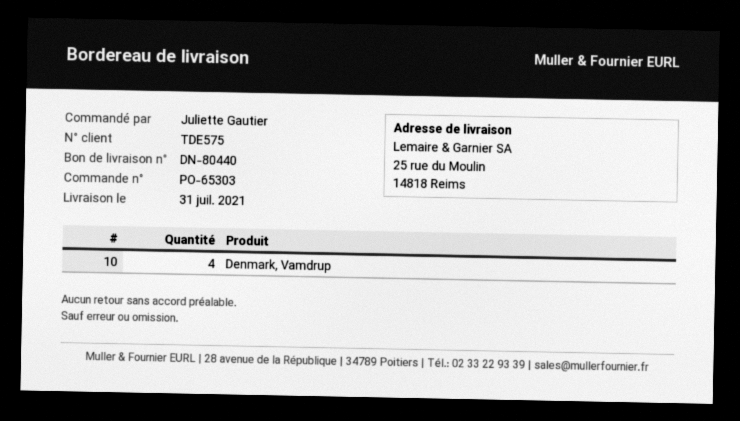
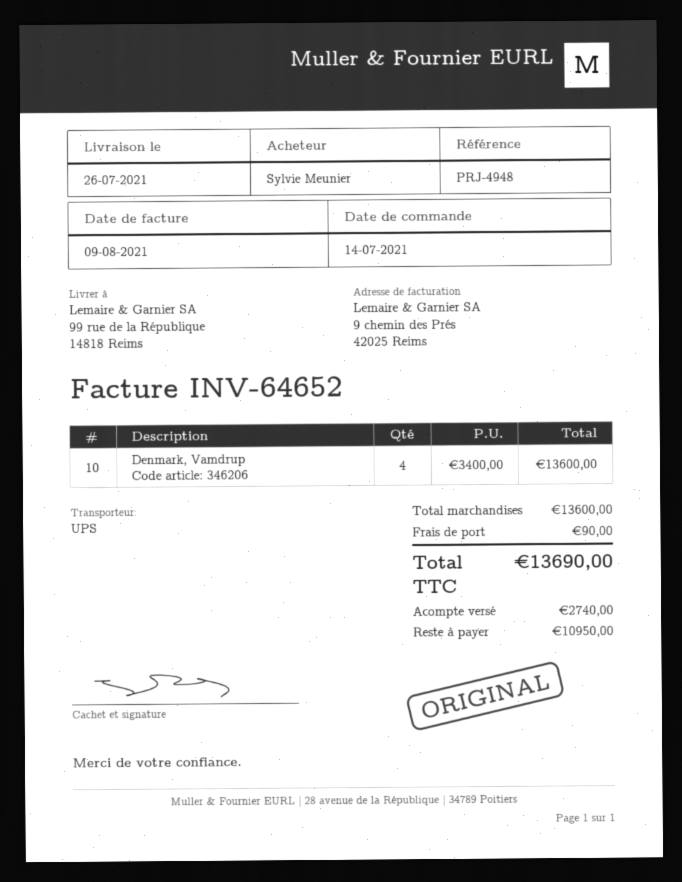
delivery date: 2021-07-31 -> 2021-07-26
ordered by: Juliette Gautier -> Sylvie Meunier
ship to: 25 rue du Moulin, 14818 Reims -> 99 rue de la République, 14818 Reims

